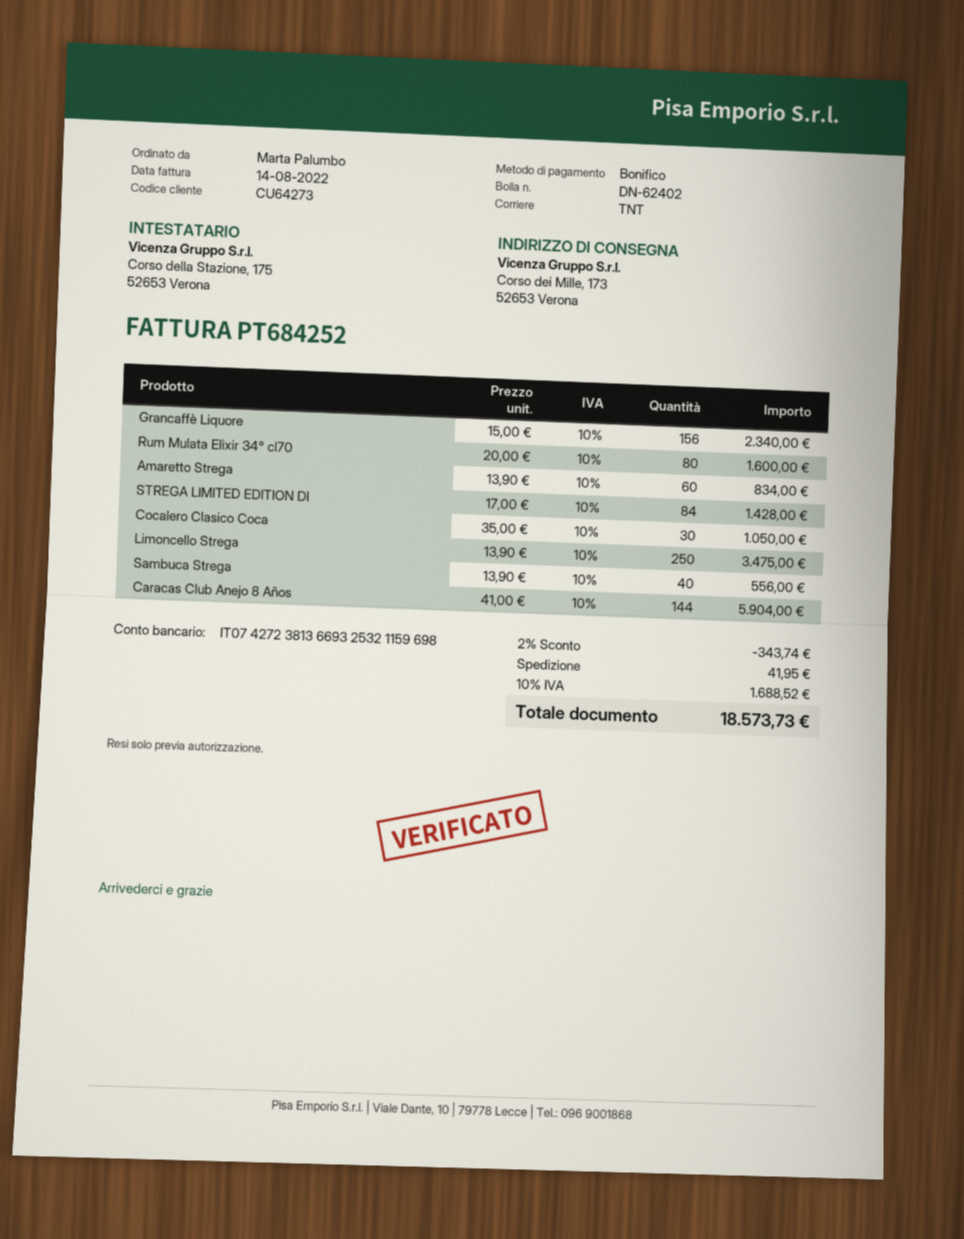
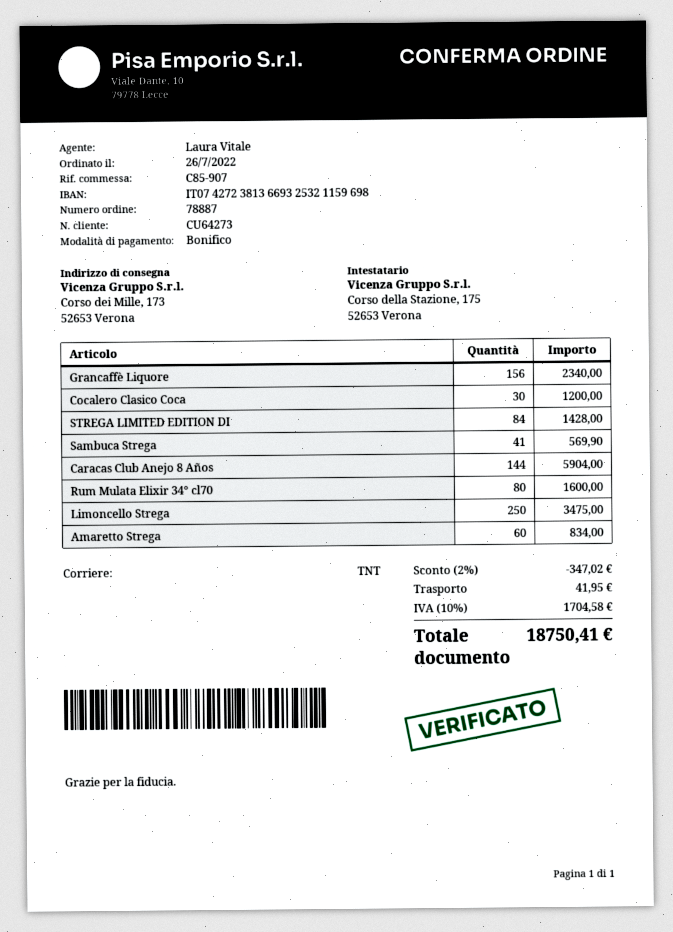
Cocalero Clasico Coca: 30 for 1050.00 -> 30 for 1200.00
Sambuca Strega: 40 for 556.00 -> 41 for 569.90
discount: 2% = 343.74 -> 2% = 347.02
tax: 10% = 1688.52 -> 10% = 1704.58
total: 18573.73 -> 18750.41

